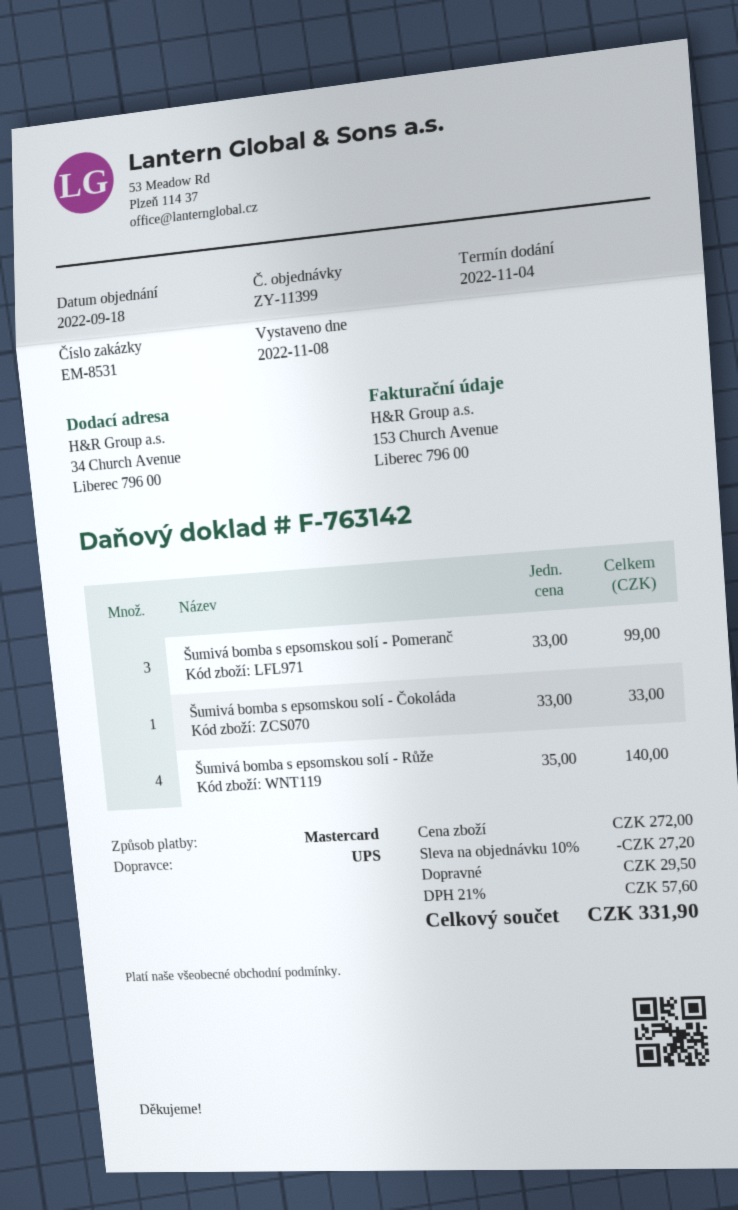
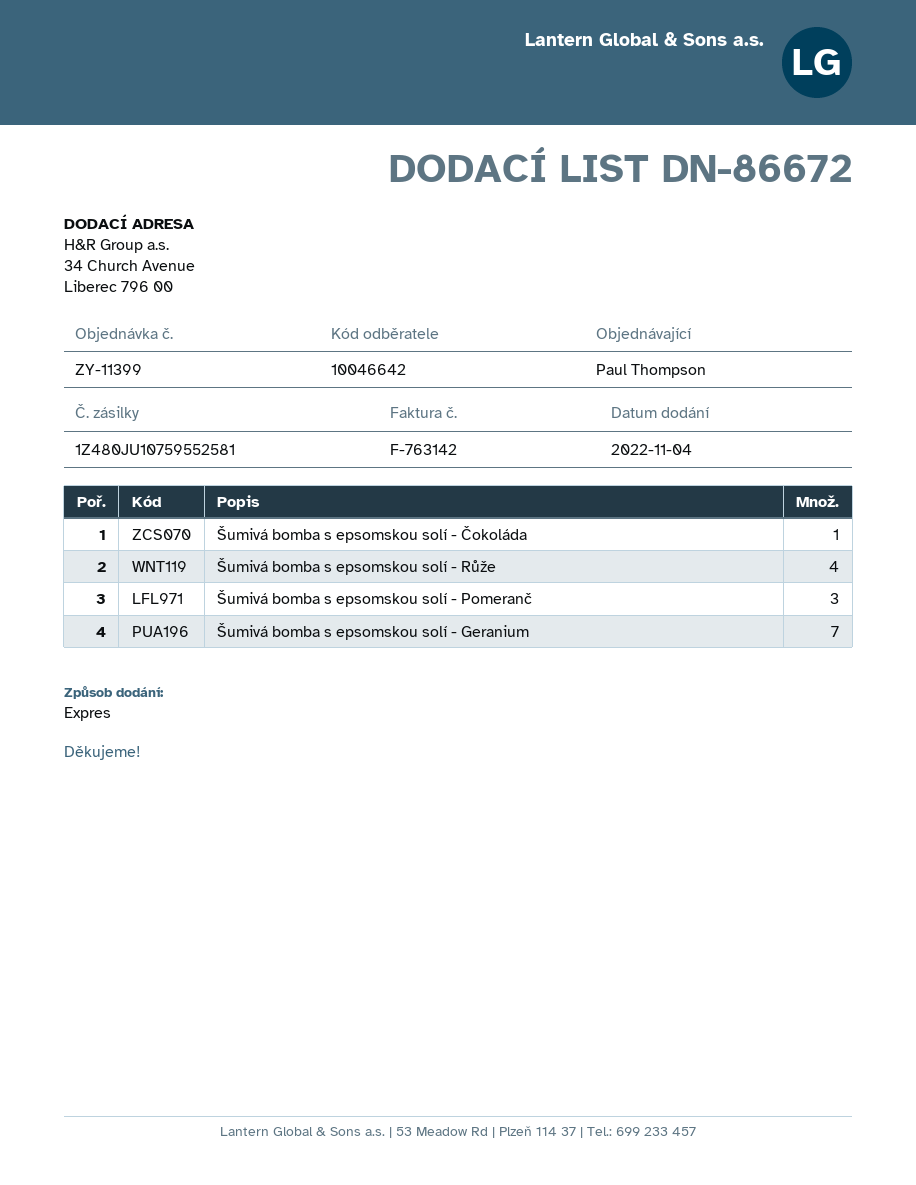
shipping method: UPS -> express
Šumivá bomba s epsomskou solí - Geranium: none -> 7

